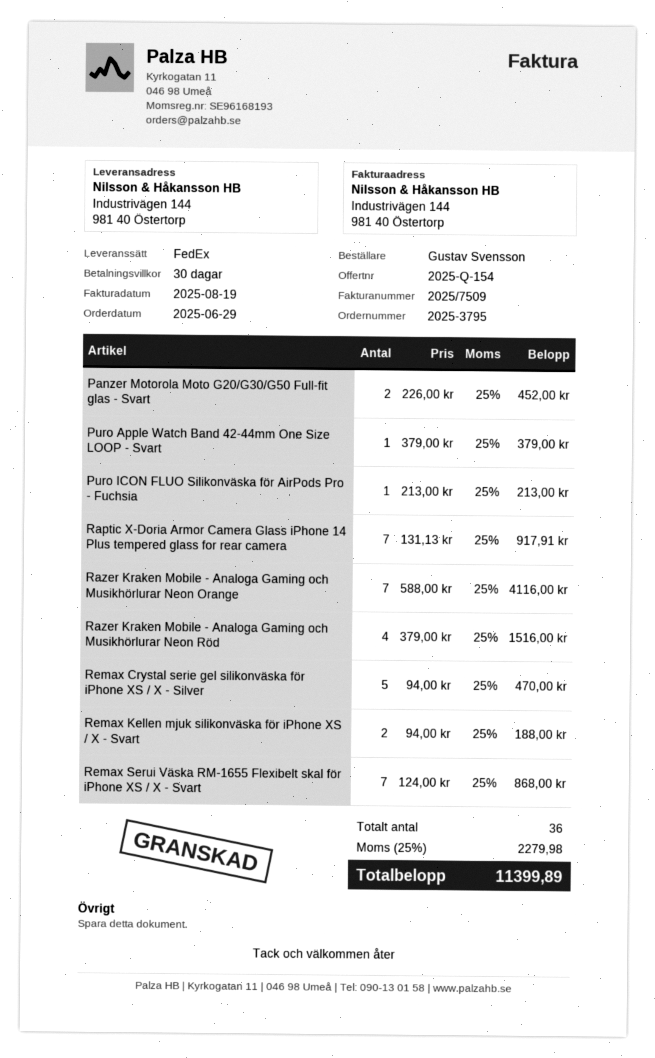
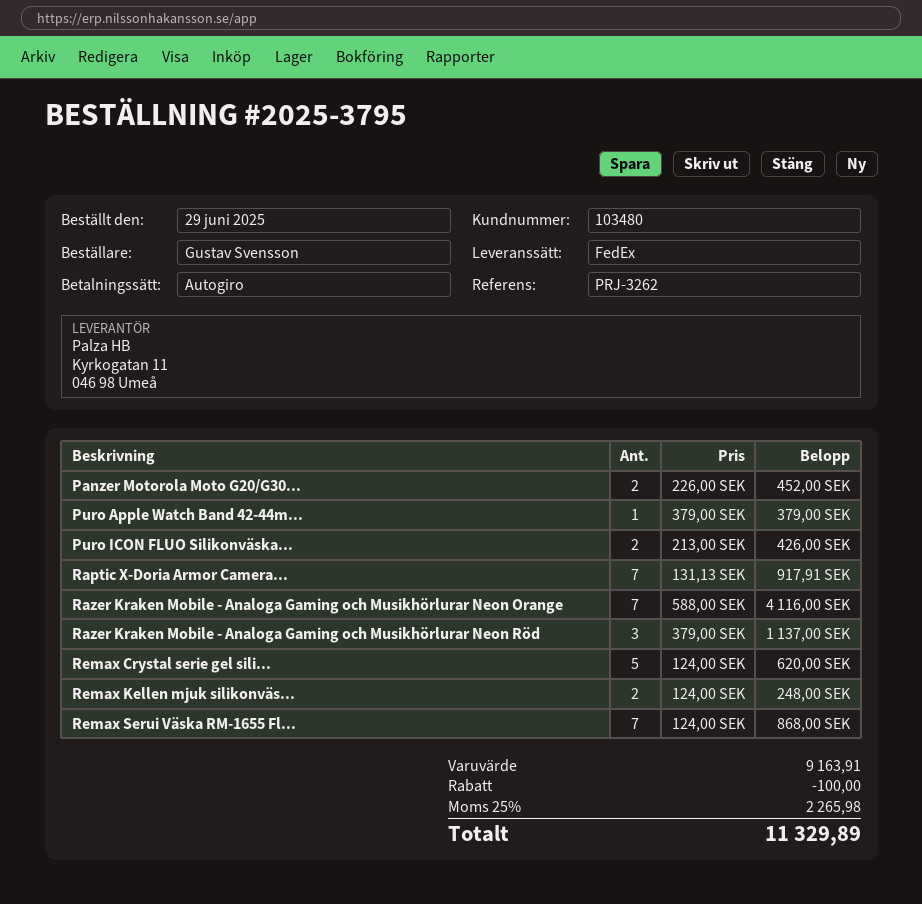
Puro ICON FLUO Silikonväska för AirPods Pro - Fuchsia: 1 x 213.00 = 213.00 -> 2 x 213.00 = 426.00
Razer Kraken Mobile - Analoga Gaming och Musikhörlurar Neon Röd: 4 x 379.00 = 1516.00 -> 3 x 379.00 = 1137.00
Remax Crystal serie gel silikonväska för iPhone XS / X - Silver: 5 x 94.00 = 470.00 -> 5 x 124.00 = 620.00
Remax Kellen mjuk silikonväska för iPhone XS / X - Svart: 2 x 94.00 = 188.00 -> 2 x 124.00 = 248.00
discount: none -> 100.00
tax: 25% = 2279.98 -> 25% = 2265.98
total: 11399.89 -> 11329.89

